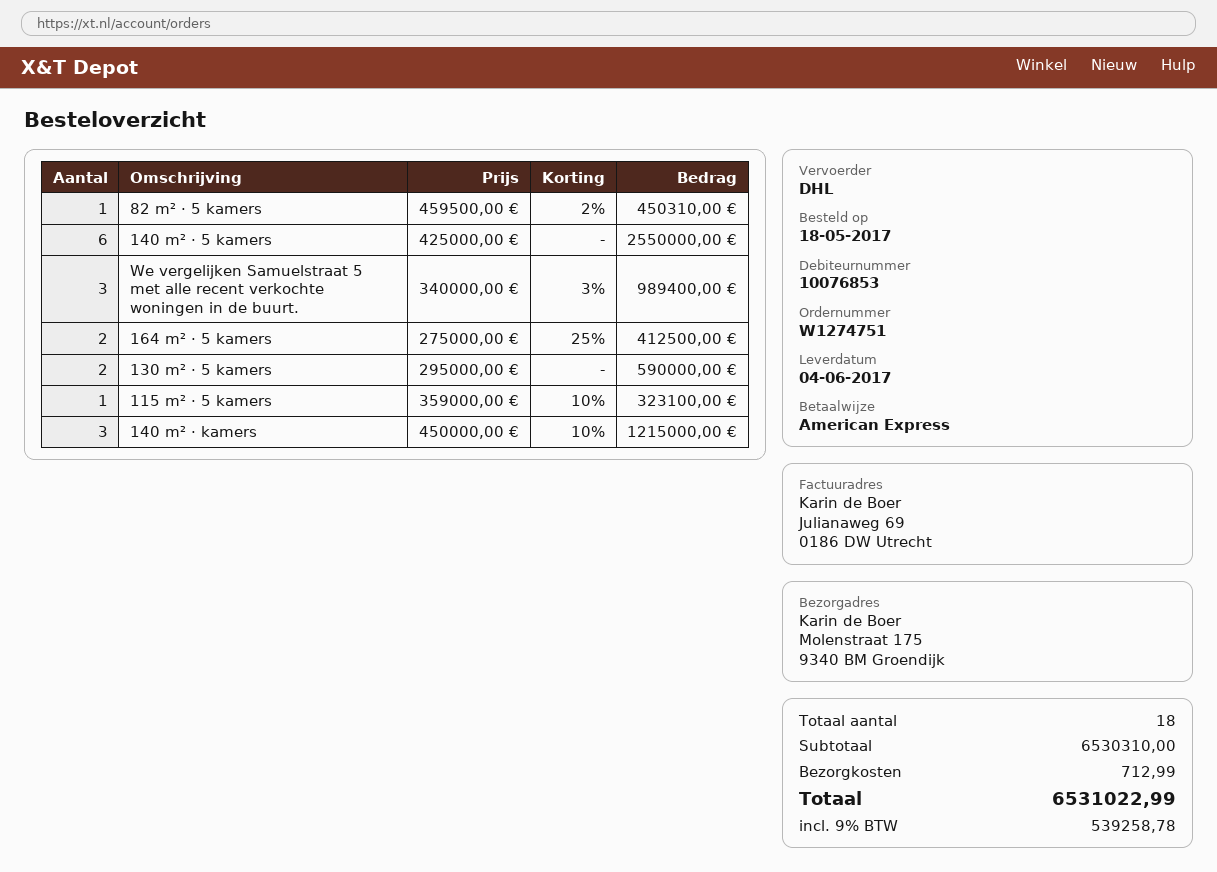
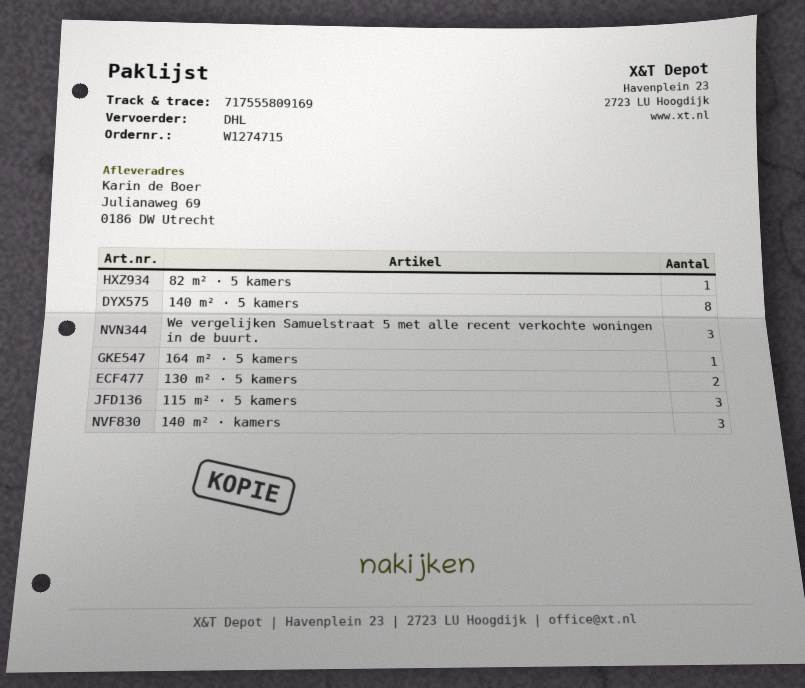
order number: W1274751 -> W1274715
ship to: Molenstraat 175, 9340 BM Groendijk -> Julianaweg 69, 0186 DW Utrecht
140 m² · 5 kamers: 6 -> 8
164 m² · 5 kamers: 2 -> 1
115 m² · 5 kamers: 1 -> 3

